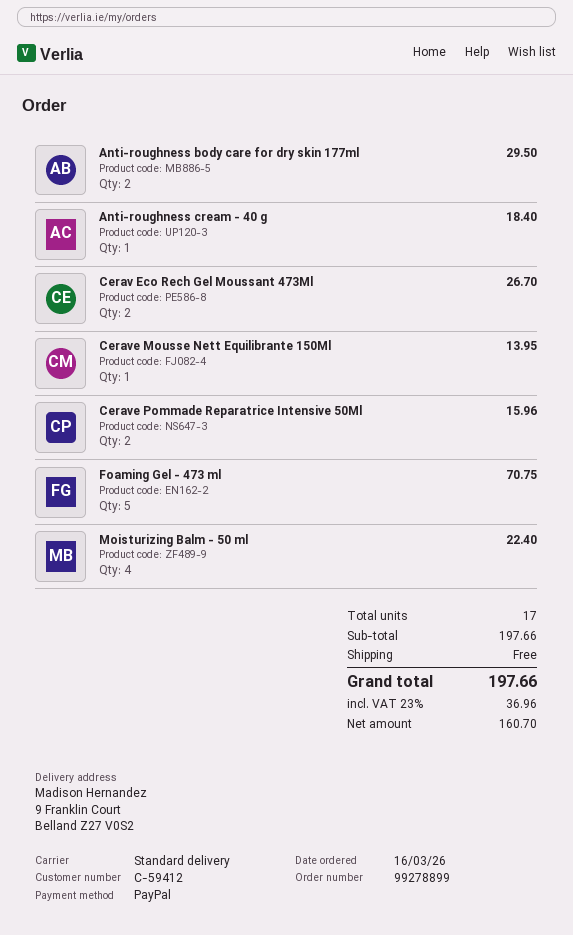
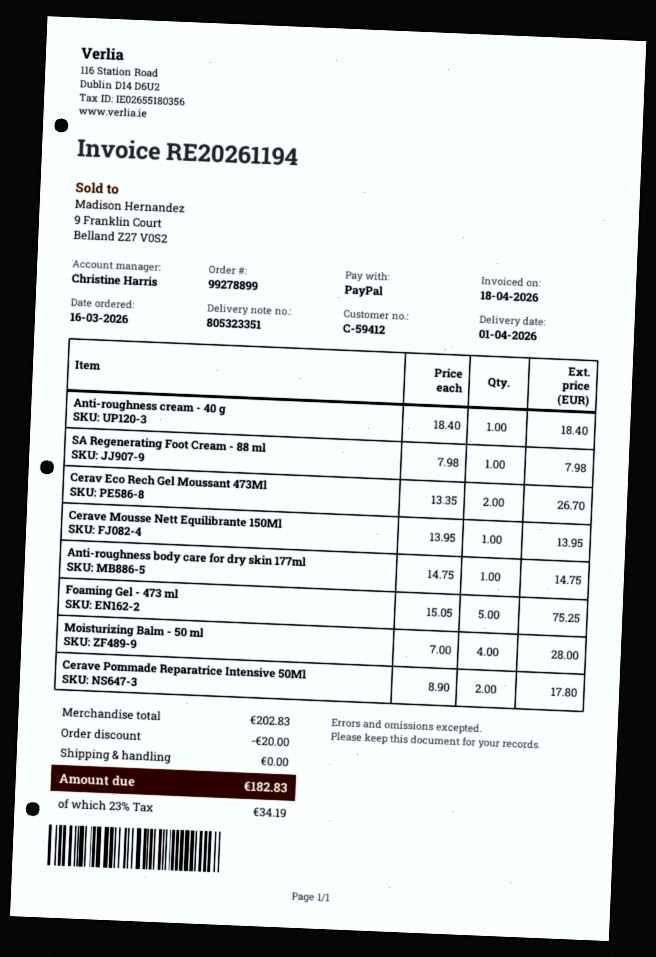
Anti-roughness body care for dry skin 177ml: 2 for 29.50 -> 1 for 14.75
Cerave Pommade Reparatrice Intensive 50Ml: 2 for 15.96 -> 2 for 17.80
Foaming Gel - 473 ml: 5 for 70.75 -> 5 for 75.25
Moisturizing Balm - 50 ml: 4 for 22.40 -> 4 for 28.00
SA Regenerating Foot Cream - 88 ml: none -> 1 for 7.98
subtotal: 197.66 -> 202.83
discount: none -> 20.00
tax: 23% = 36.96 -> 23% = 34.19
total: 197.66 -> 182.83

